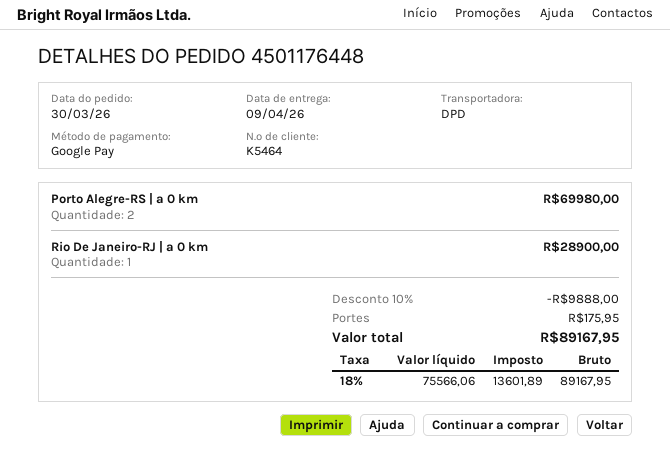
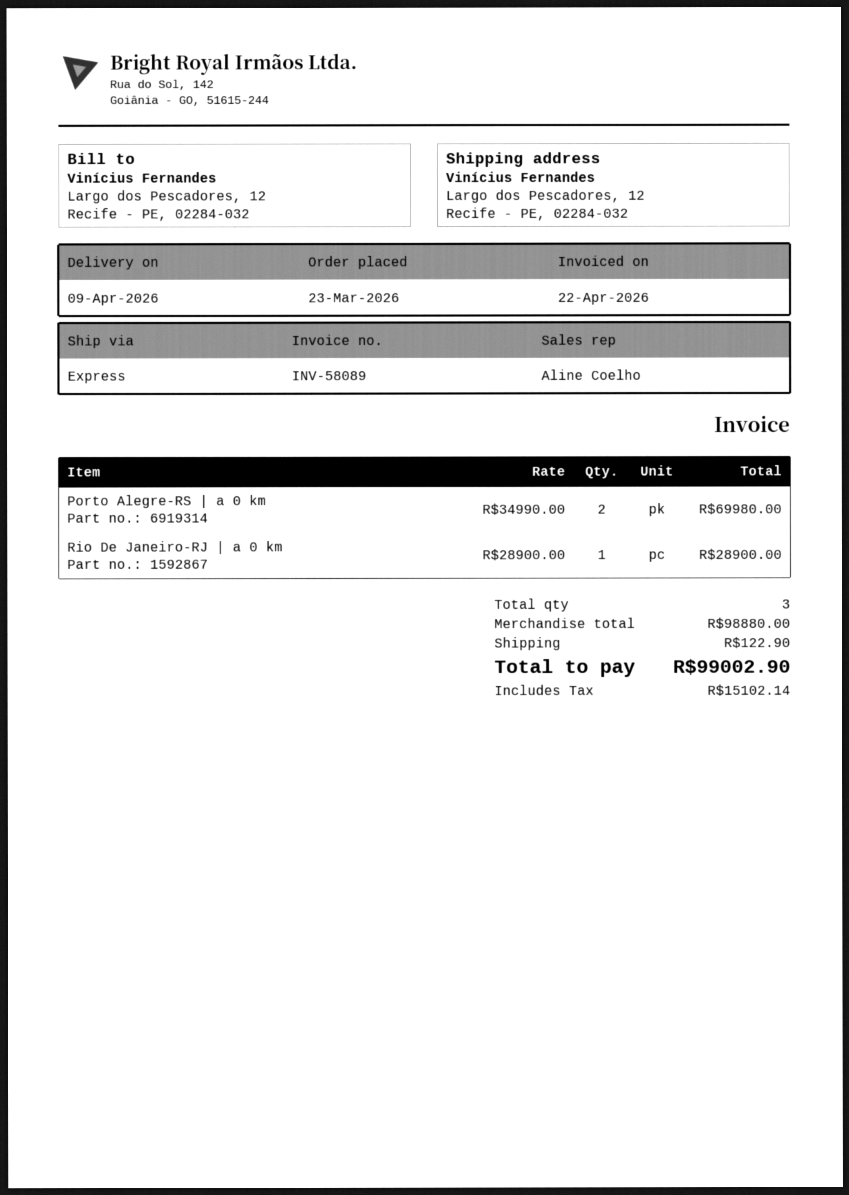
order date: 2026-03-30 -> 2026-03-23
shipping method: DPD -> express
discount: 10% = 9888.00 -> none
shipping: 175.95 -> 122.90
tax: 13601.89 -> 15102.14
total: 89167.95 -> 99002.90

